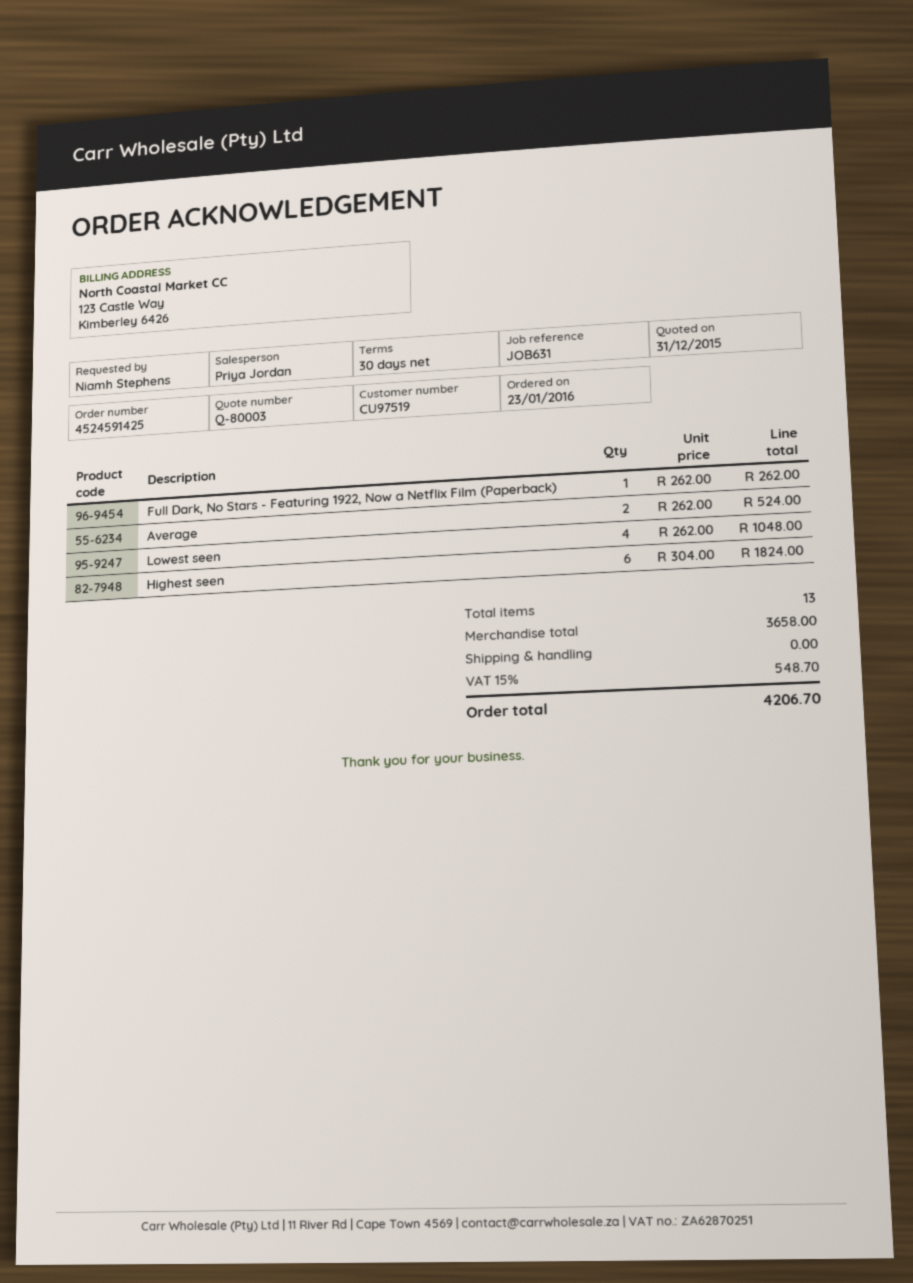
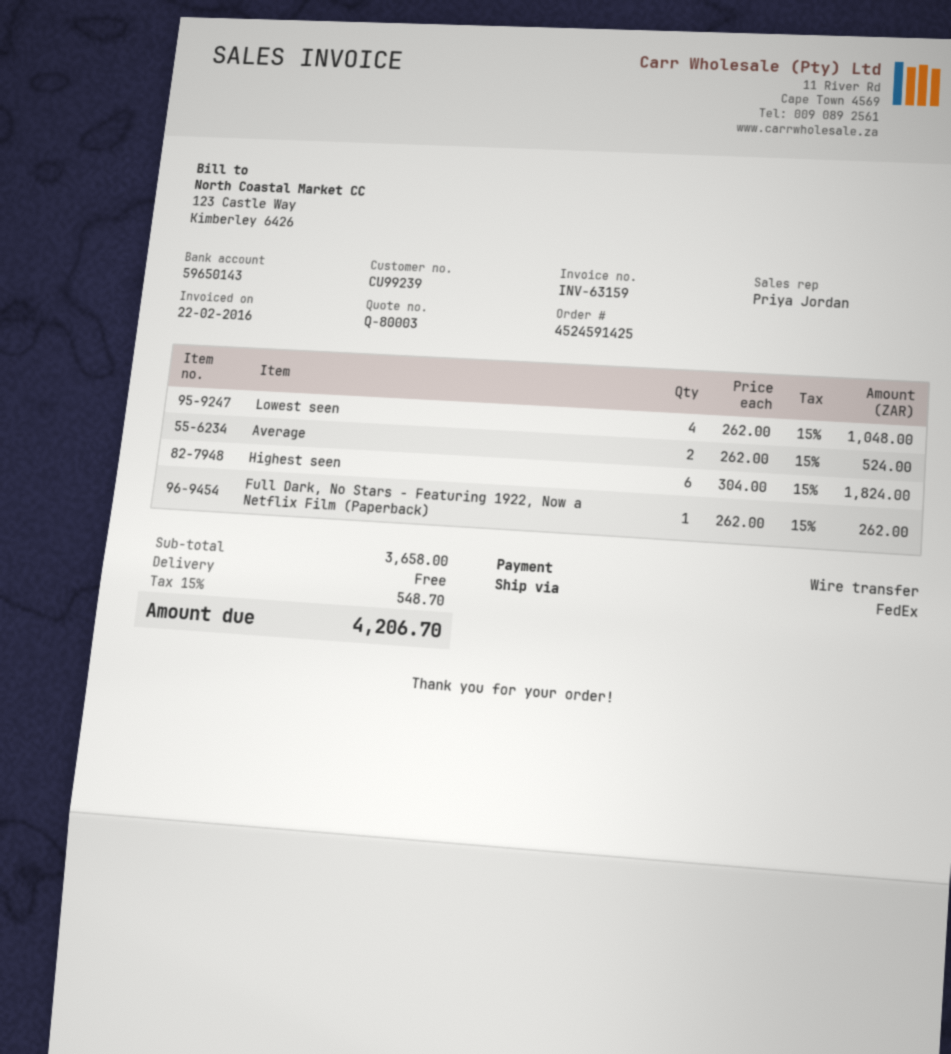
customer number: CU97519 -> CU99239

